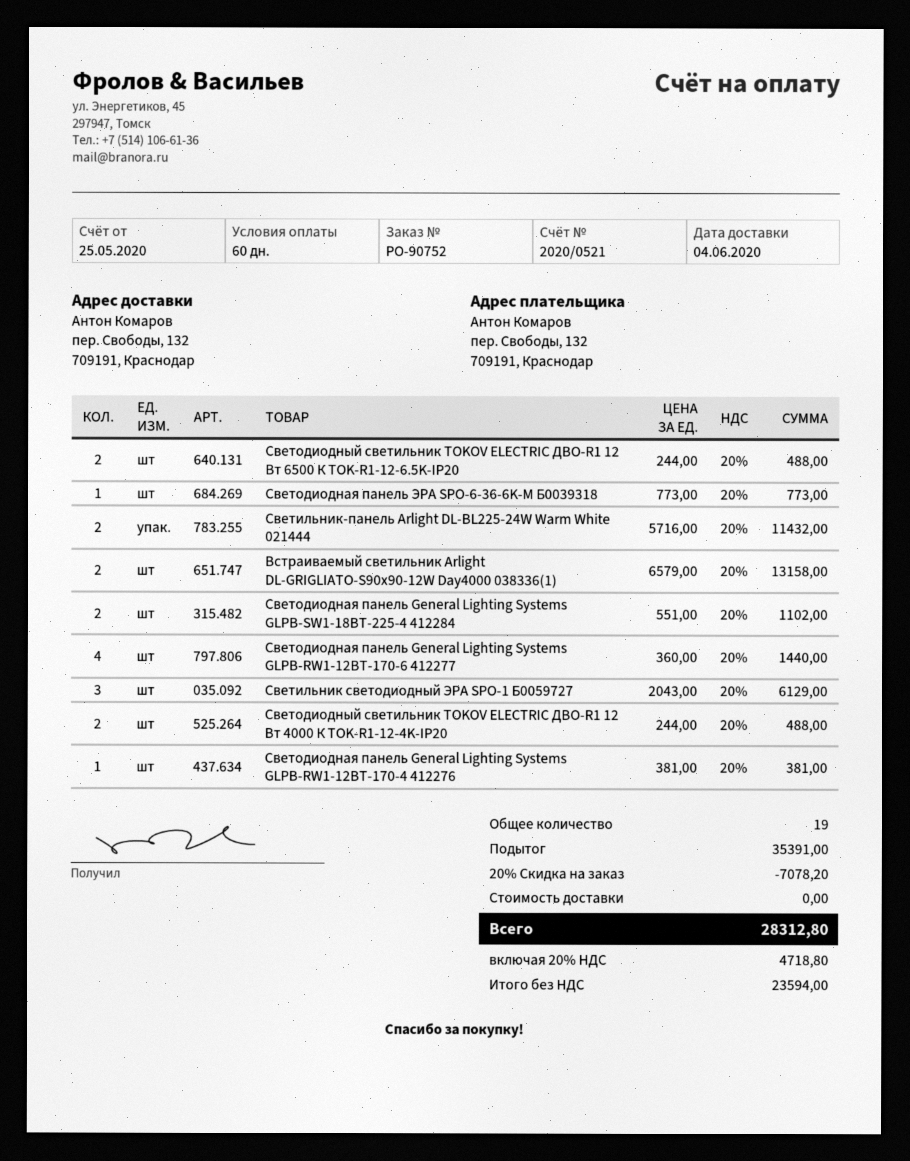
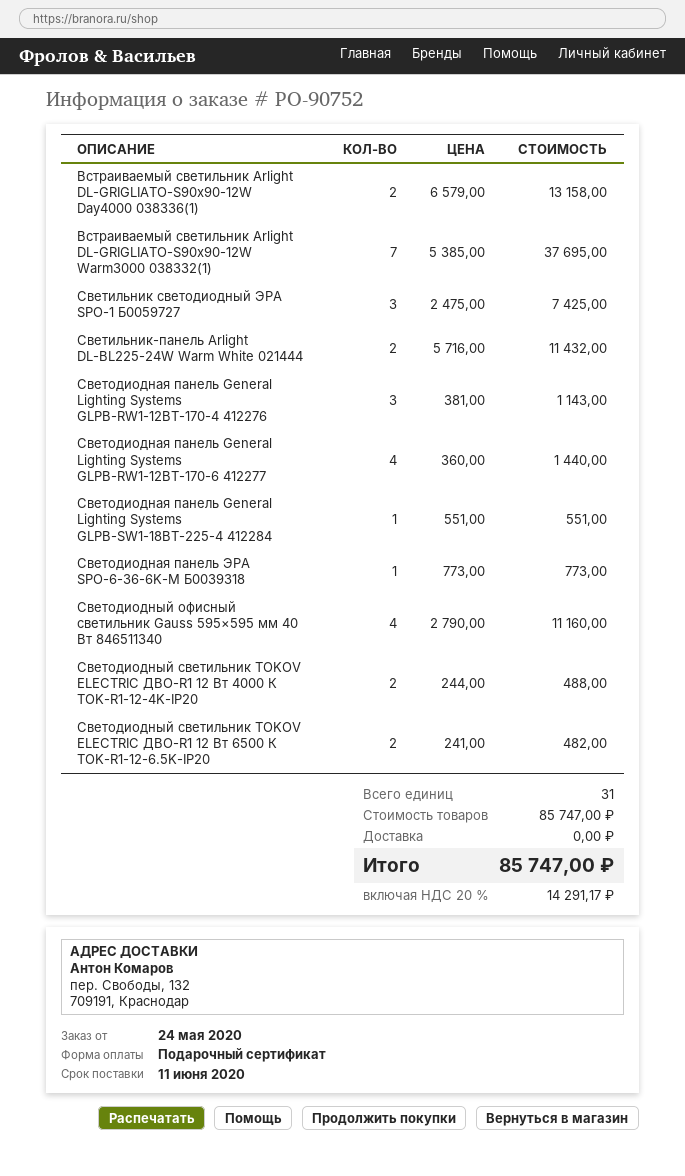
delivery date: 2020-06-04 -> 2020-06-11
Светодиодный светильник TOKOV ELECTRIC ДВО-R1 12 Вт 6500 К TOK-R1-12-6.5K-IP20: 2 x 244.00 = 488.00 -> 2 x 241.00 = 482.00
Светодиодная панель General Lighting Systems GLPB-SW1-18BT-225-4 412284: 2 x 551.00 = 1102.00 -> 1 x 551.00 = 551.00
Светильник светодиодный ЭРА SPO-1 Б0059727: 3 x 2043.00 = 6129.00 -> 3 x 2475.00 = 7425.00
Светодиодная панель General Lighting Systems GLPB-RW1-12BT-170-4 412276: 1 x 381.00 = 381.00 -> 3 x 381.00 = 1143.00
Встраиваемый светильник Arlight DL-GRIGLIATO-S90x90-12W Warm3000 038332(1): none -> 7 x 5385.00 = 37695.00
Светодиодный офисный светильник Gauss 595×595 мм 40 Вт 846511340: none -> 4 x 2790.00 = 11160.00
total quantity: 19 -> 31
subtotal: 35391.00 -> 85747.00
discount: 20% = 7078.20 -> none
tax: 20% = 4718.80 -> 20% = 14291.17
total: 28312.80 -> 85747.00

